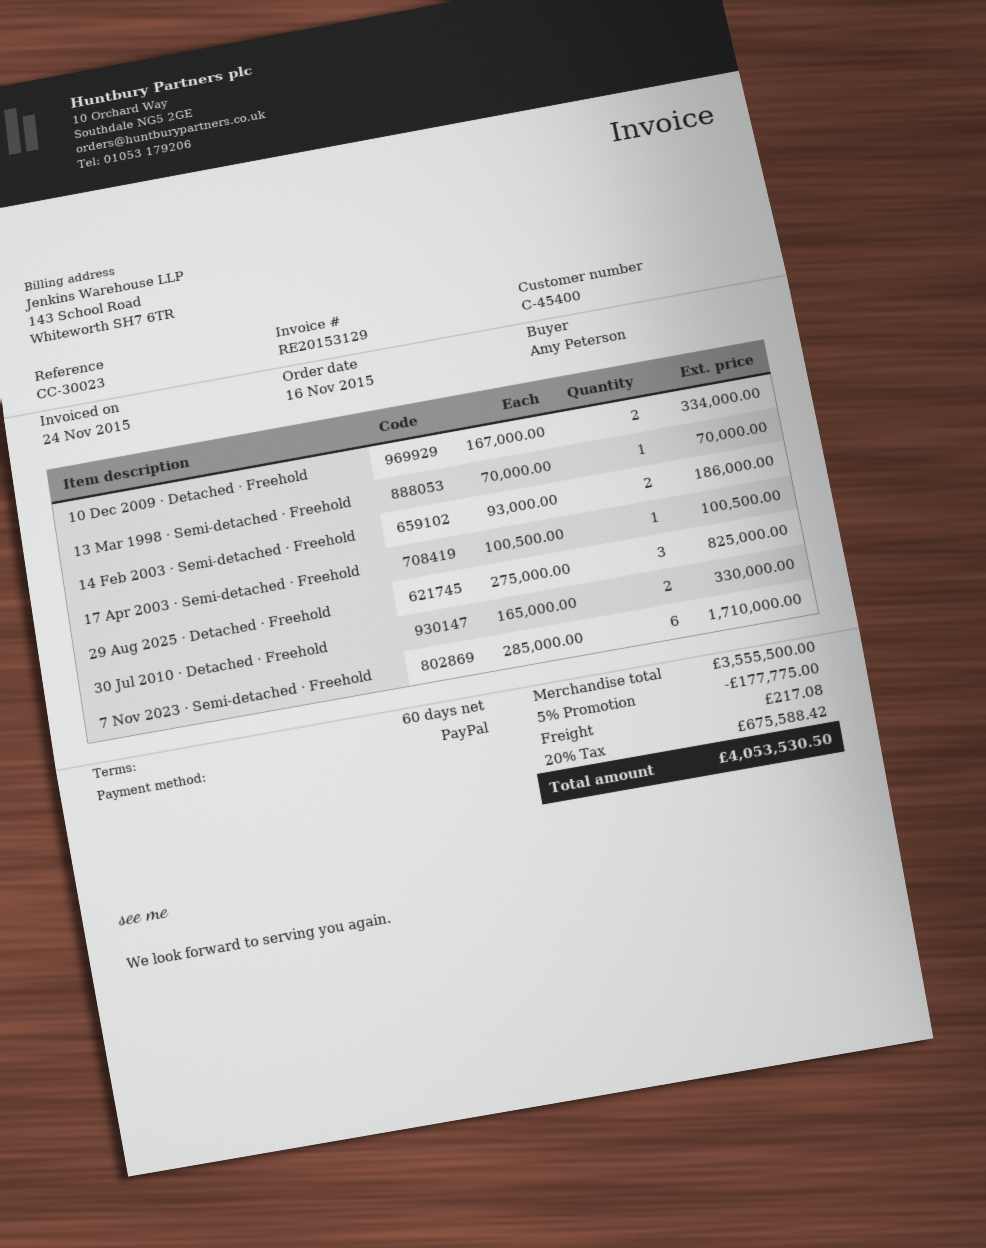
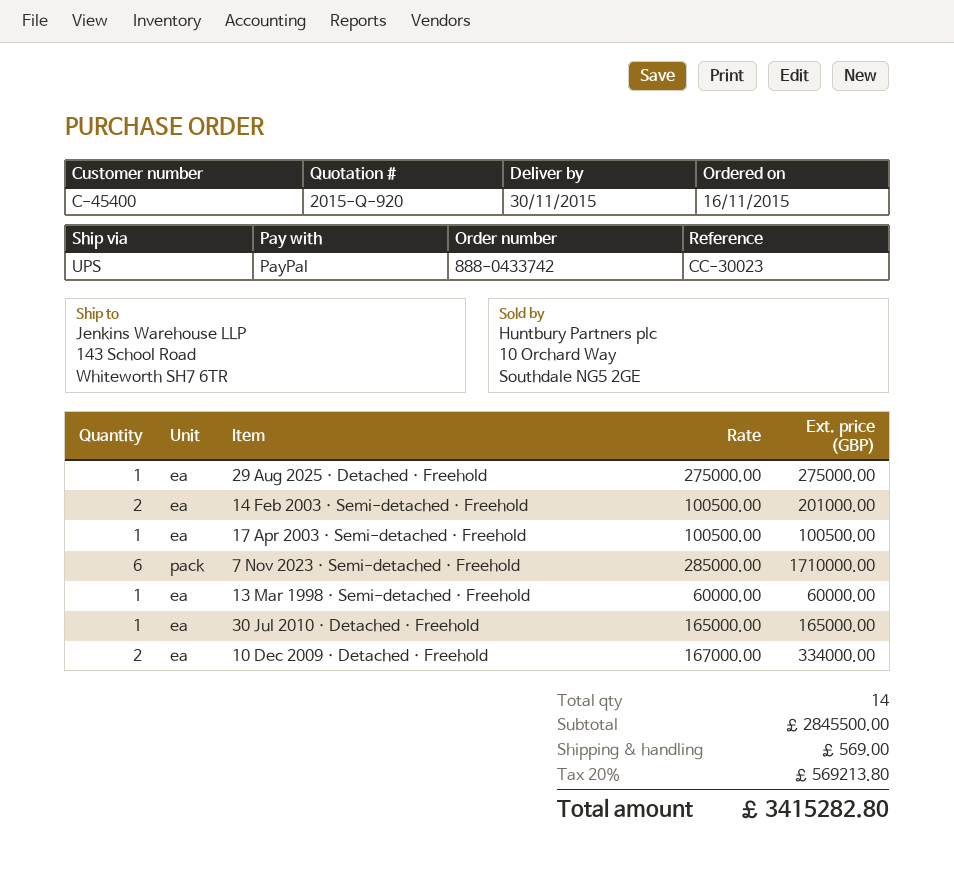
13 Mar 1998 · Semi-detached · Freehold: 1 x 70000.00 = 70000.00 -> 1 x 60000.00 = 60000.00
14 Feb 2003 · Semi-detached · Freehold: 2 x 93000.00 = 186000.00 -> 2 x 100500.00 = 201000.00
29 Aug 2025 · Detached · Freehold: 3 x 275000.00 = 825000.00 -> 1 x 275000.00 = 275000.00
30 Jul 2010 · Detached · Freehold: 2 x 165000.00 = 330000.00 -> 1 x 165000.00 = 165000.00
subtotal: 3555500.00 -> 2845500.00
discount: 5% = 177775.00 -> none
shipping: 217.08 -> 569.00
tax: 20% = 675588.42 -> 20% = 569213.80
total: 4053530.50 -> 3415282.80

